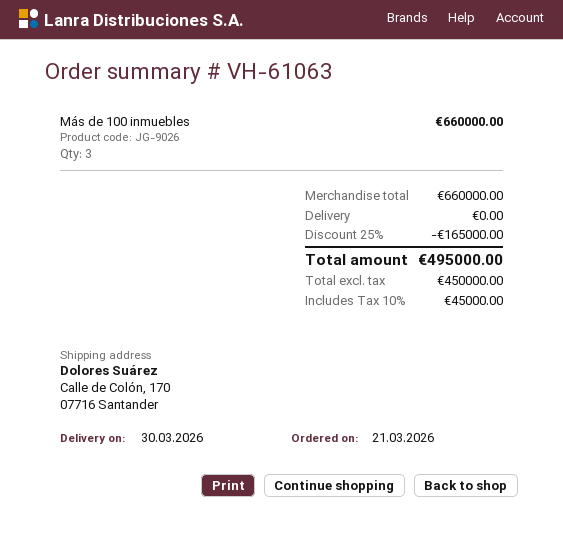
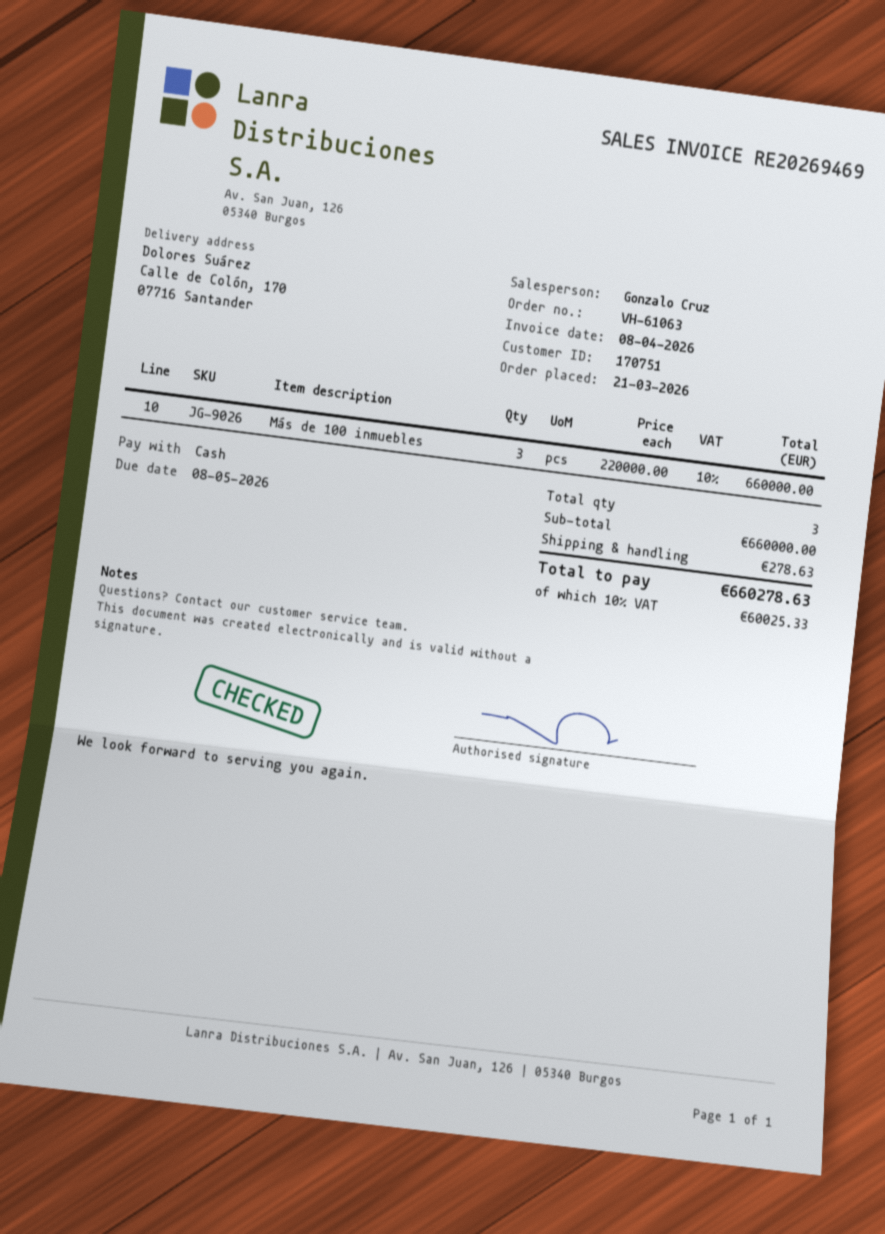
discount: 25% = 165000.00 -> none
shipping: 0.00 -> 278.63
tax: 10% = 45000.00 -> 10% = 60025.33
total: 495000.00 -> 660278.63

